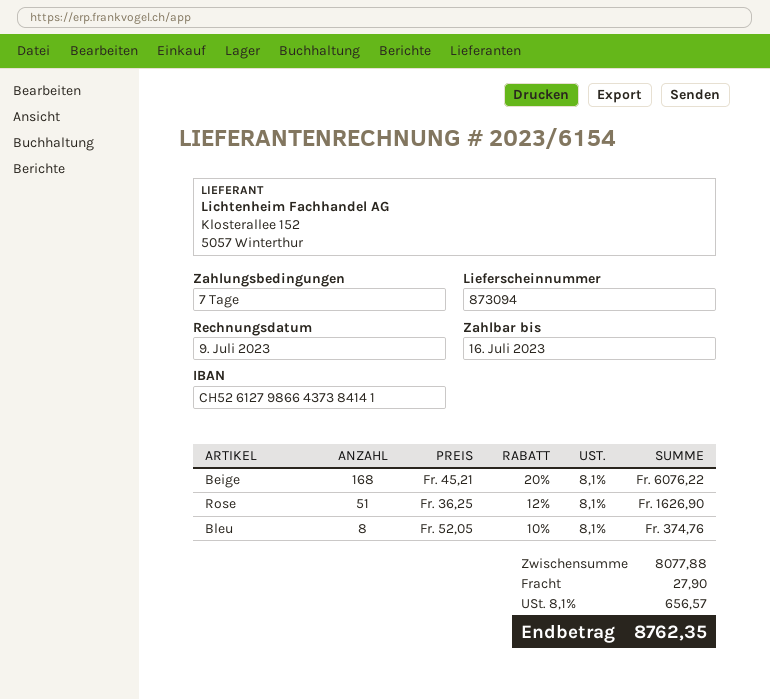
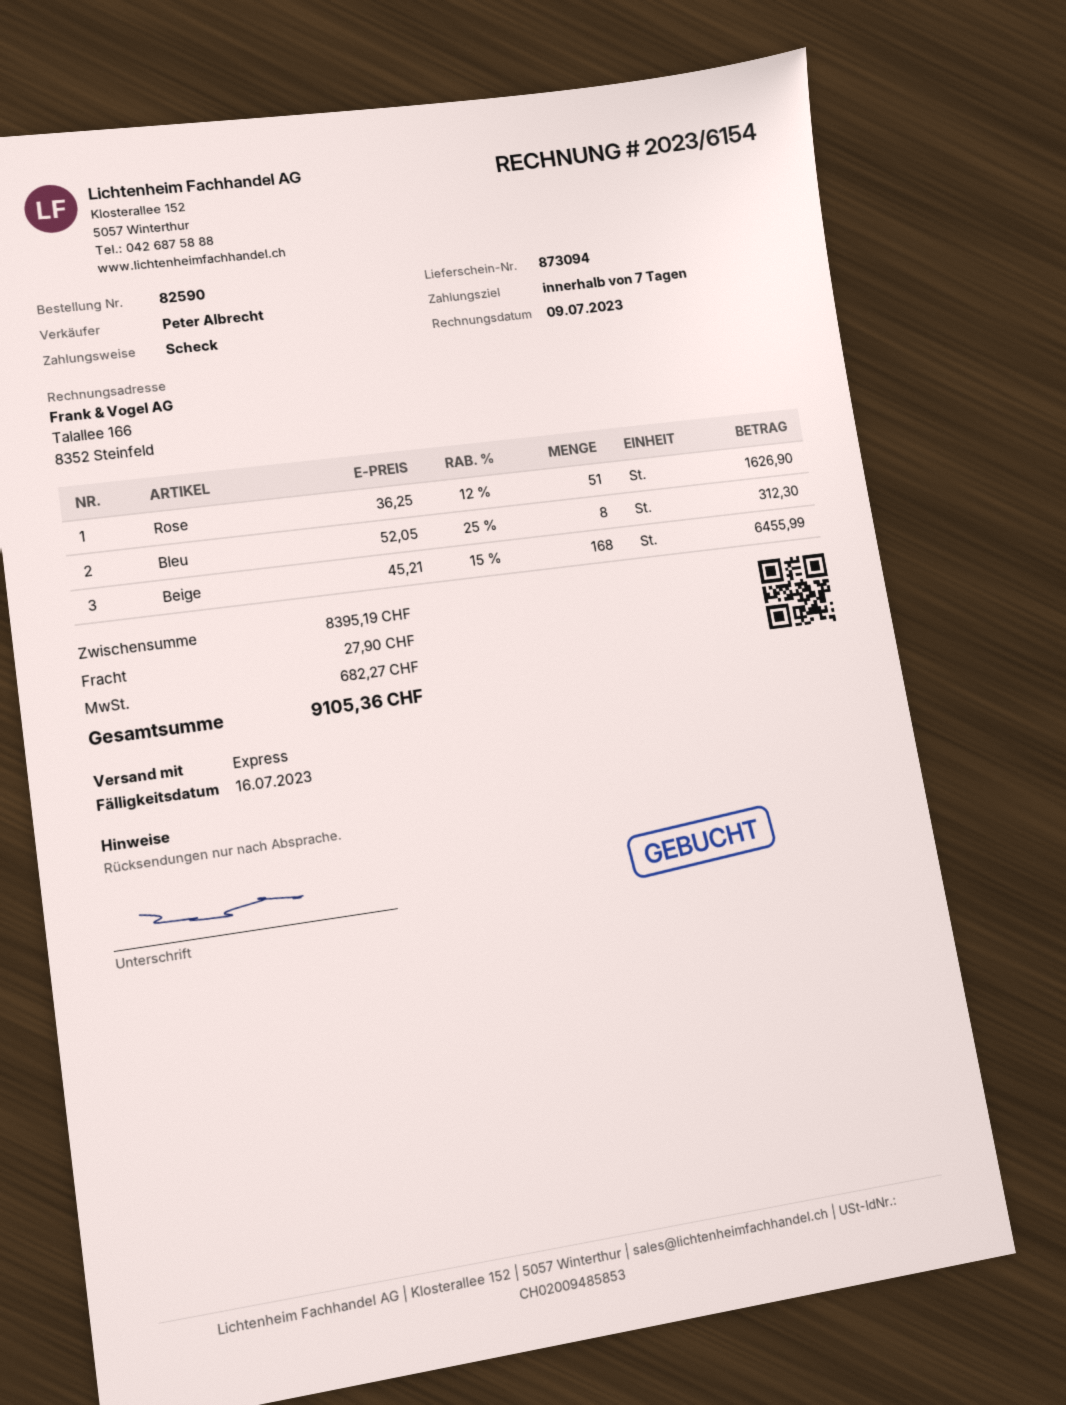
Beige: 168 x 45.21 - 20% = 6076.22 -> 168 x 45.21 - 15% = 6455.99
Bleu: 8 x 52.05 - 10% = 374.76 -> 8 x 52.05 - 25% = 312.30
subtotal: 8077.88 -> 8395.19
tax: 656.57 -> 682.27
total: 8762.35 -> 9105.36

